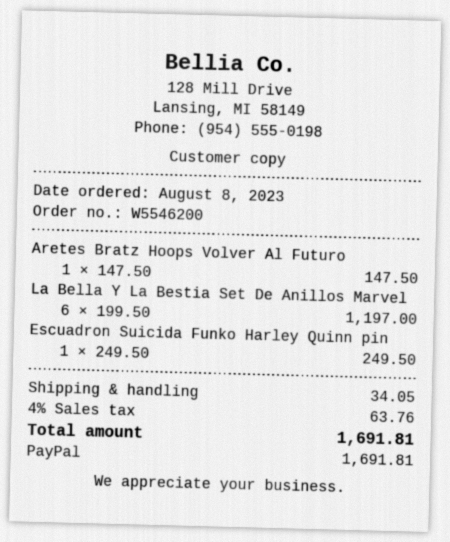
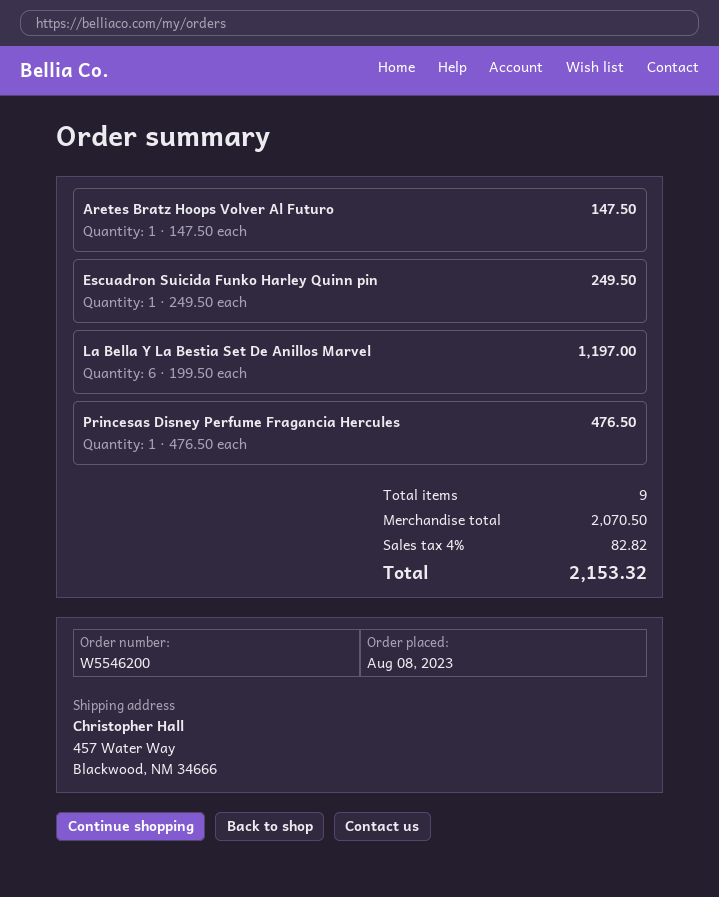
Princesas Disney Perfume Fragancia Hercules: none -> 1 x 476.50 = 476.50
shipping: 34.05 -> none
tax: 4% = 63.76 -> 4% = 82.82
total: 1691.81 -> 2153.32

